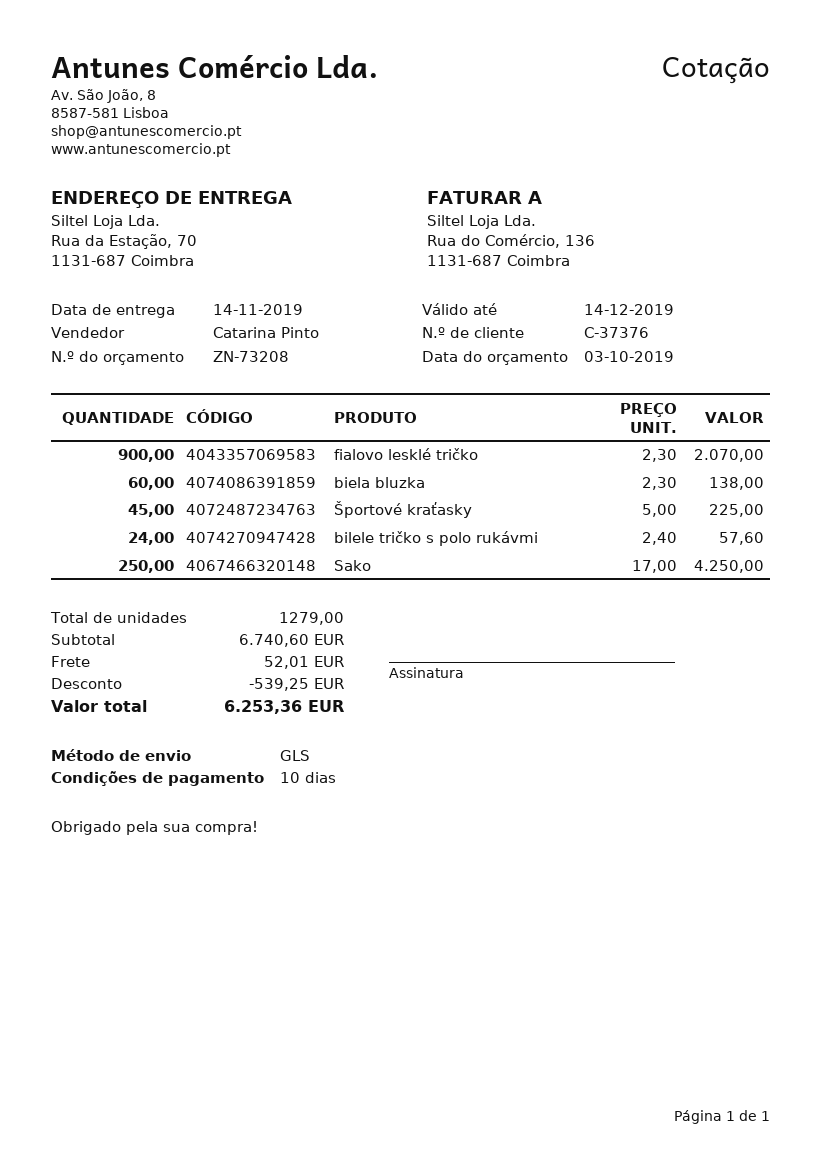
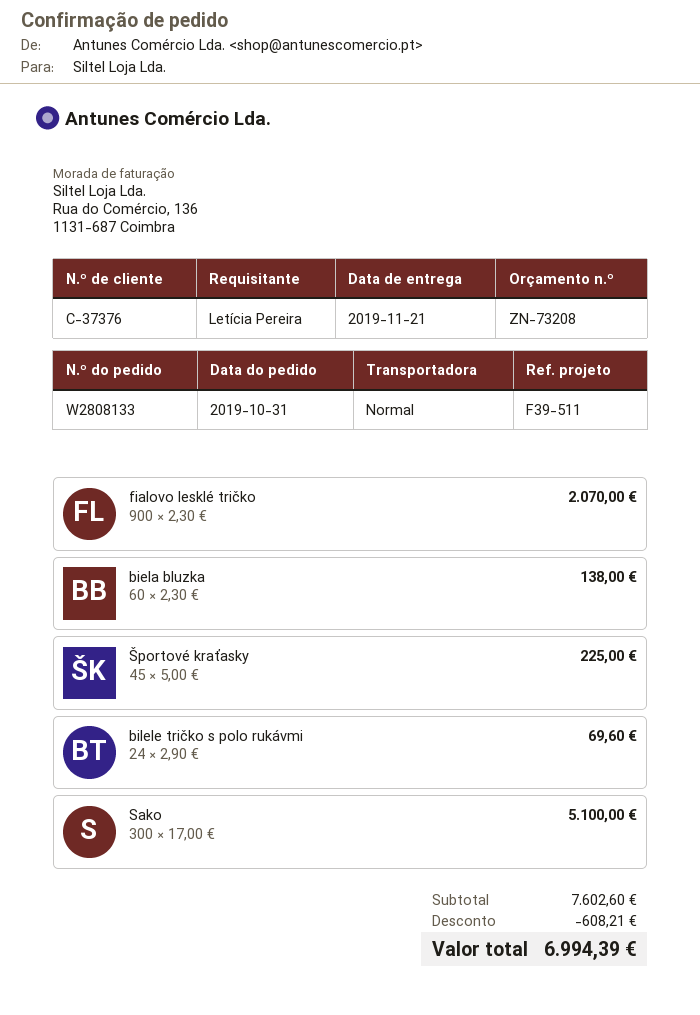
delivery date: 2019-11-14 -> 2019-11-21
shipping method: GLS -> standard
bilele tričko s polo rukávmi: 24 x 2.40 = 57.60 -> 24 x 2.90 = 69.60
Sako: 250 x 17.00 = 4250.00 -> 300 x 17.00 = 5100.00
subtotal: 6740.60 -> 7602.60
discount: 539.25 -> 608.21
shipping: 52.01 -> none
total: 6253.36 -> 6994.39

